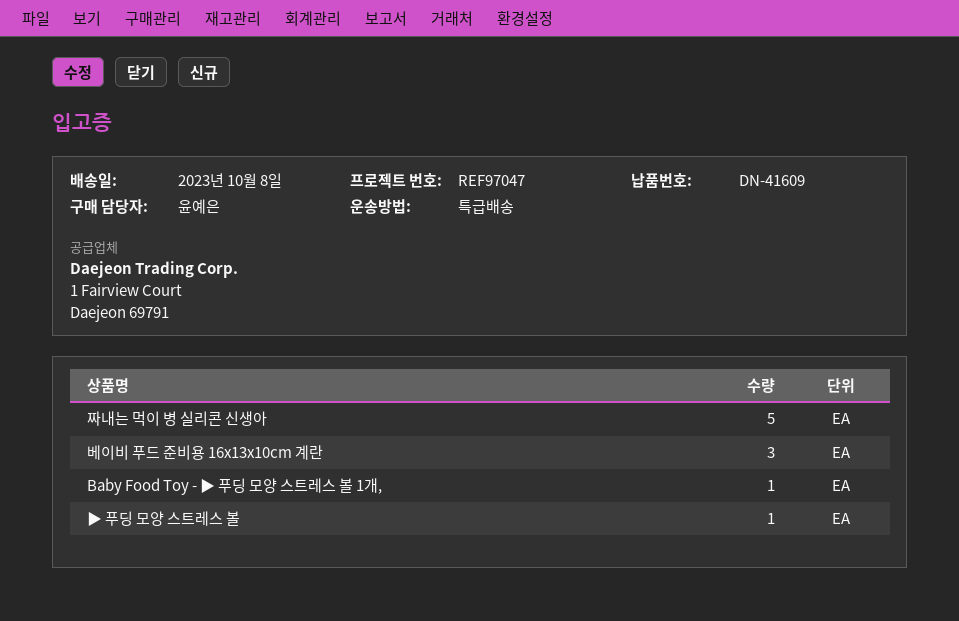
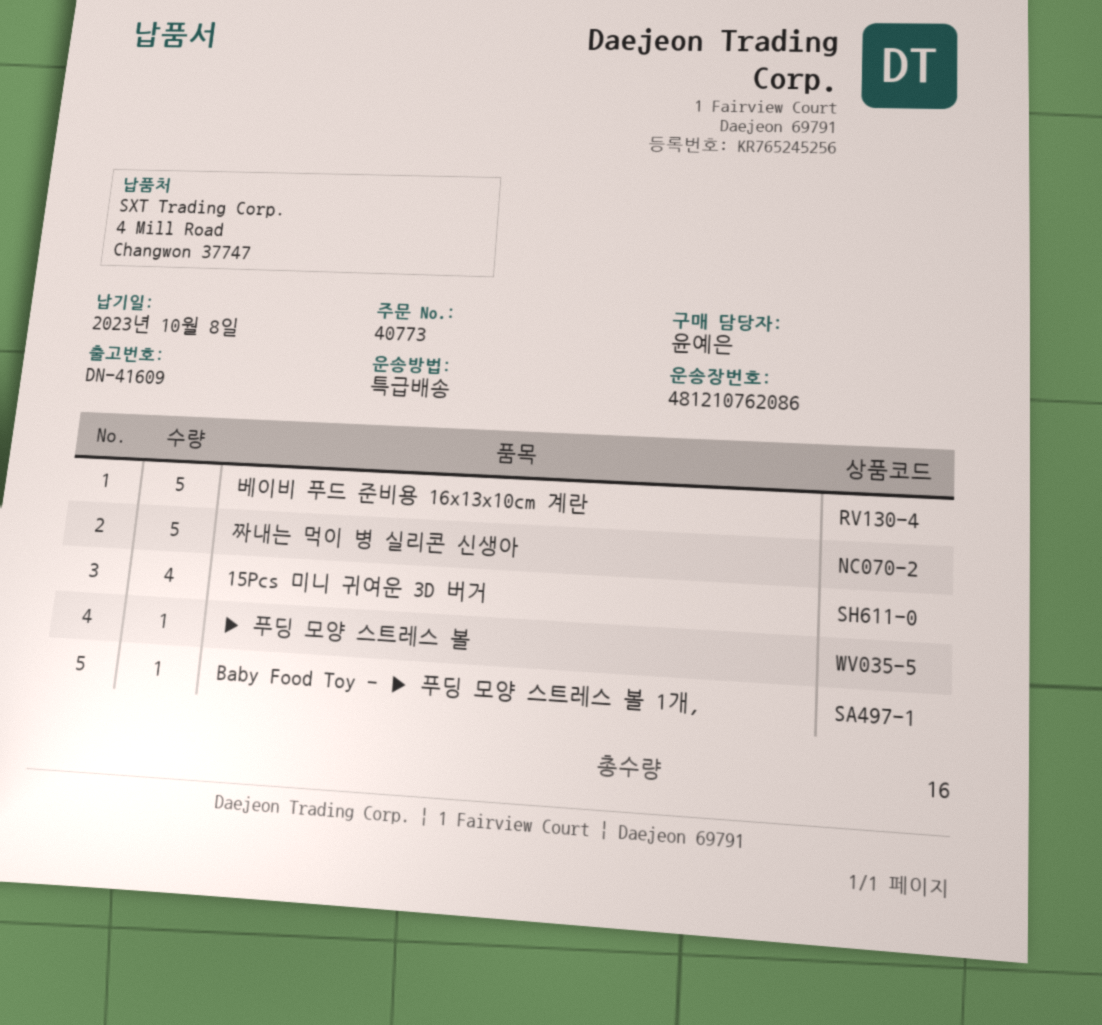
베이비 푸드 준비용 16x13x10cm 계란: 3 -> 5
15Pcs 미니 귀여운 3D 버거: none -> 4

